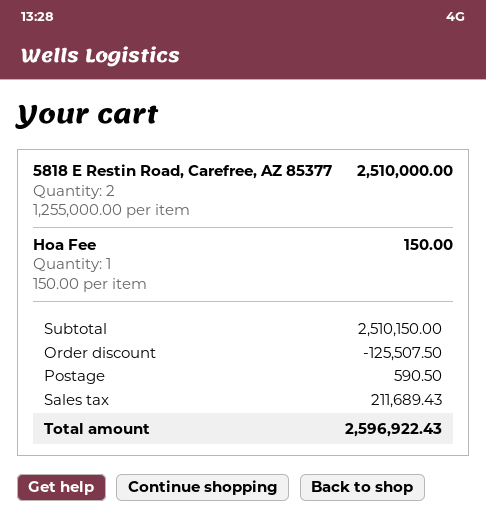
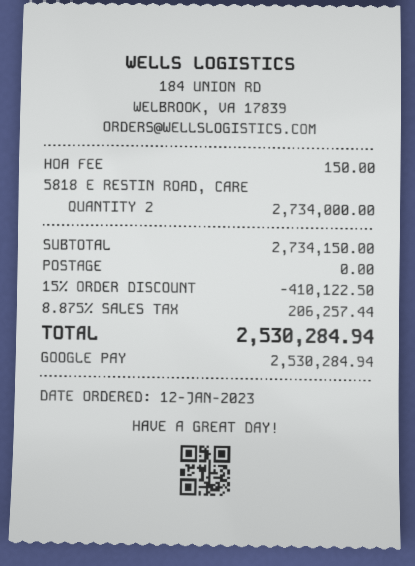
5818 E Restin Road, Carefree, AZ 85377: 2 for 2510000.00 -> 2 for 2734000.00
subtotal: 2510150.00 -> 2734150.00
discount: 125507.50 -> 410122.50
shipping: 590.50 -> 0.00
tax: 211689.43 -> 206257.44
total: 2596922.43 -> 2530284.94

